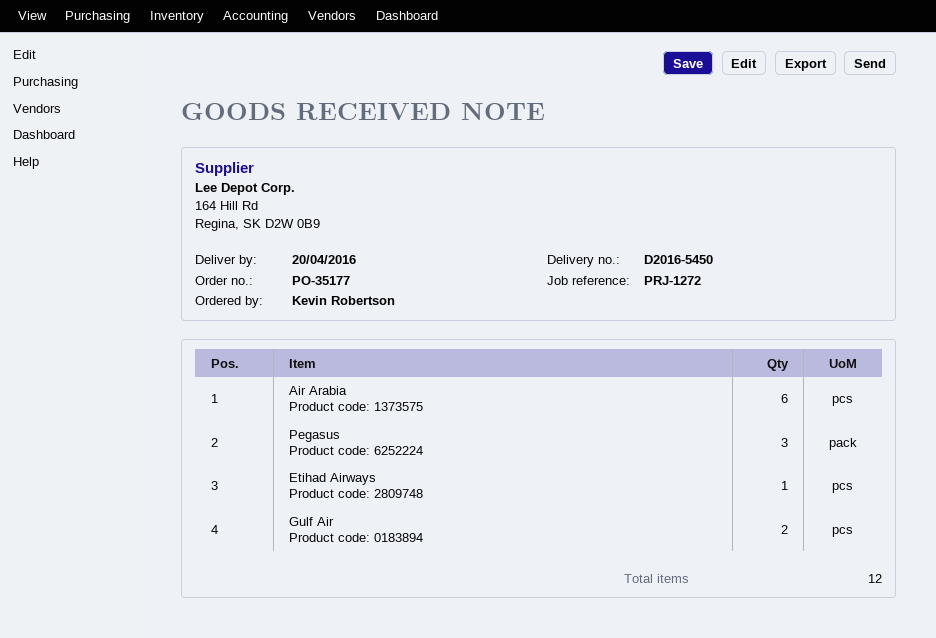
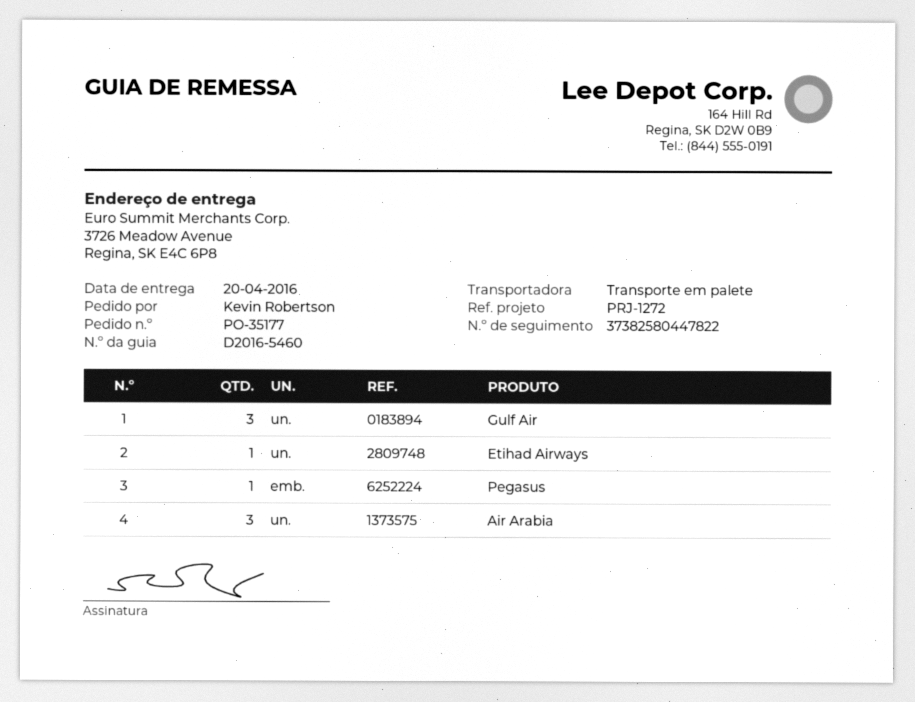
delivery note number: D2016-5450 -> D2016-5460
Air Arabia: 6 -> 3
Pegasus: 3 -> 1
Gulf Air: 2 -> 3

